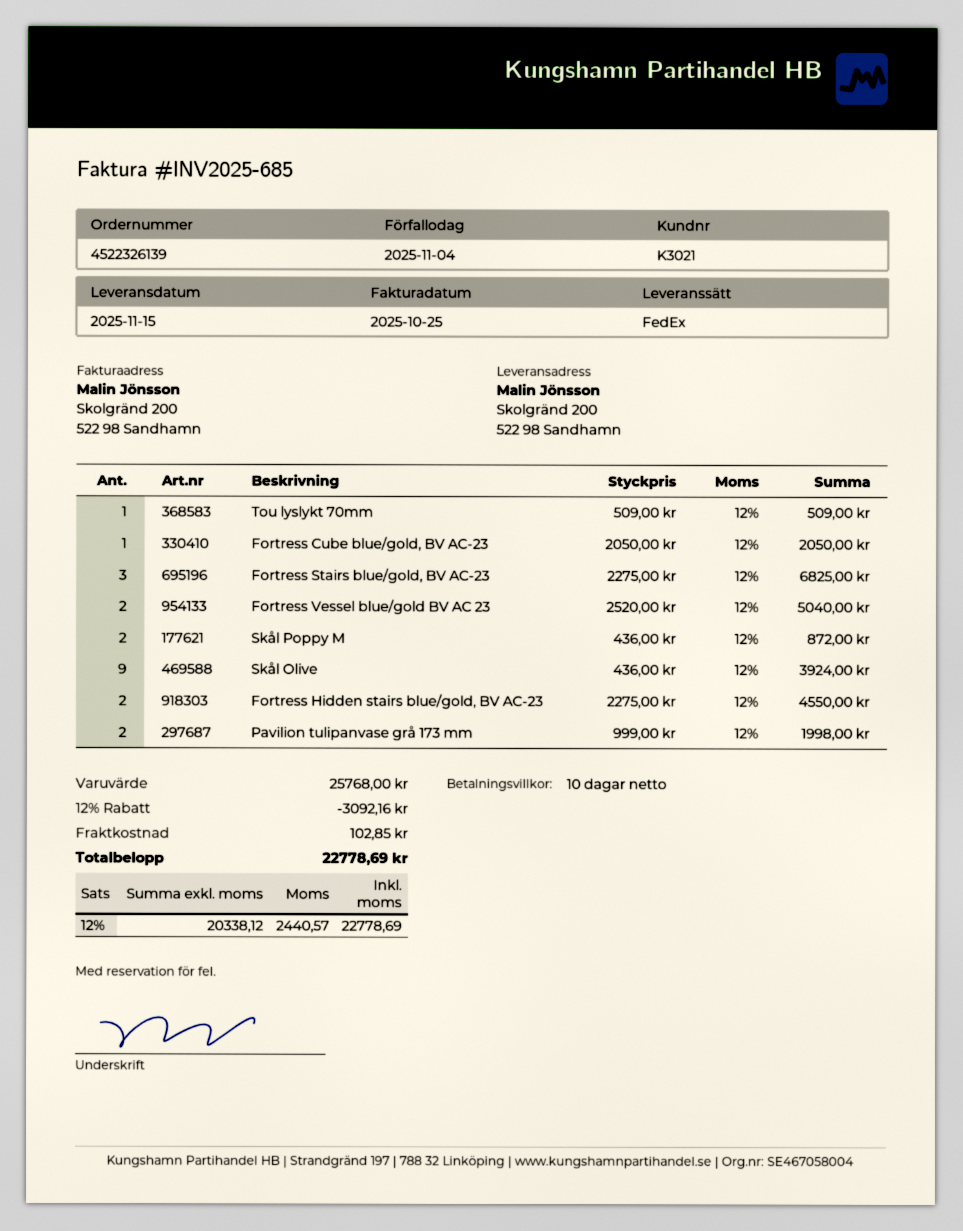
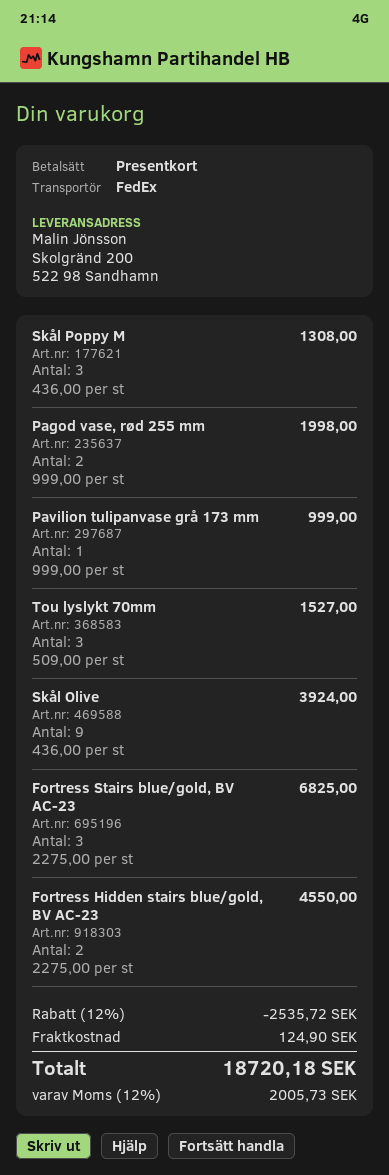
Tou lyslykt 70mm: 1 x 509.00 = 509.00 -> 3 x 509.00 = 1527.00
Fortress Cube blue/gold, BV AC-23: 1 x 2050.00 = 2050.00 -> none
Fortress Vessel blue/gold BV AC 23: 2 x 2520.00 = 5040.00 -> none
Skål Poppy M: 2 x 436.00 = 872.00 -> 3 x 436.00 = 1308.00
Pavilion tulipanvase grå 173 mm: 2 x 999.00 = 1998.00 -> 1 x 999.00 = 999.00
Pagod vase, rød 255 mm: none -> 2 x 999.00 = 1998.00
discount: 12% = 3092.16 -> 12% = 2535.72
shipping: 102.85 -> 124.90
tax: 12% = 2440.57 -> 12% = 2005.73
total: 22778.69 -> 18720.18

